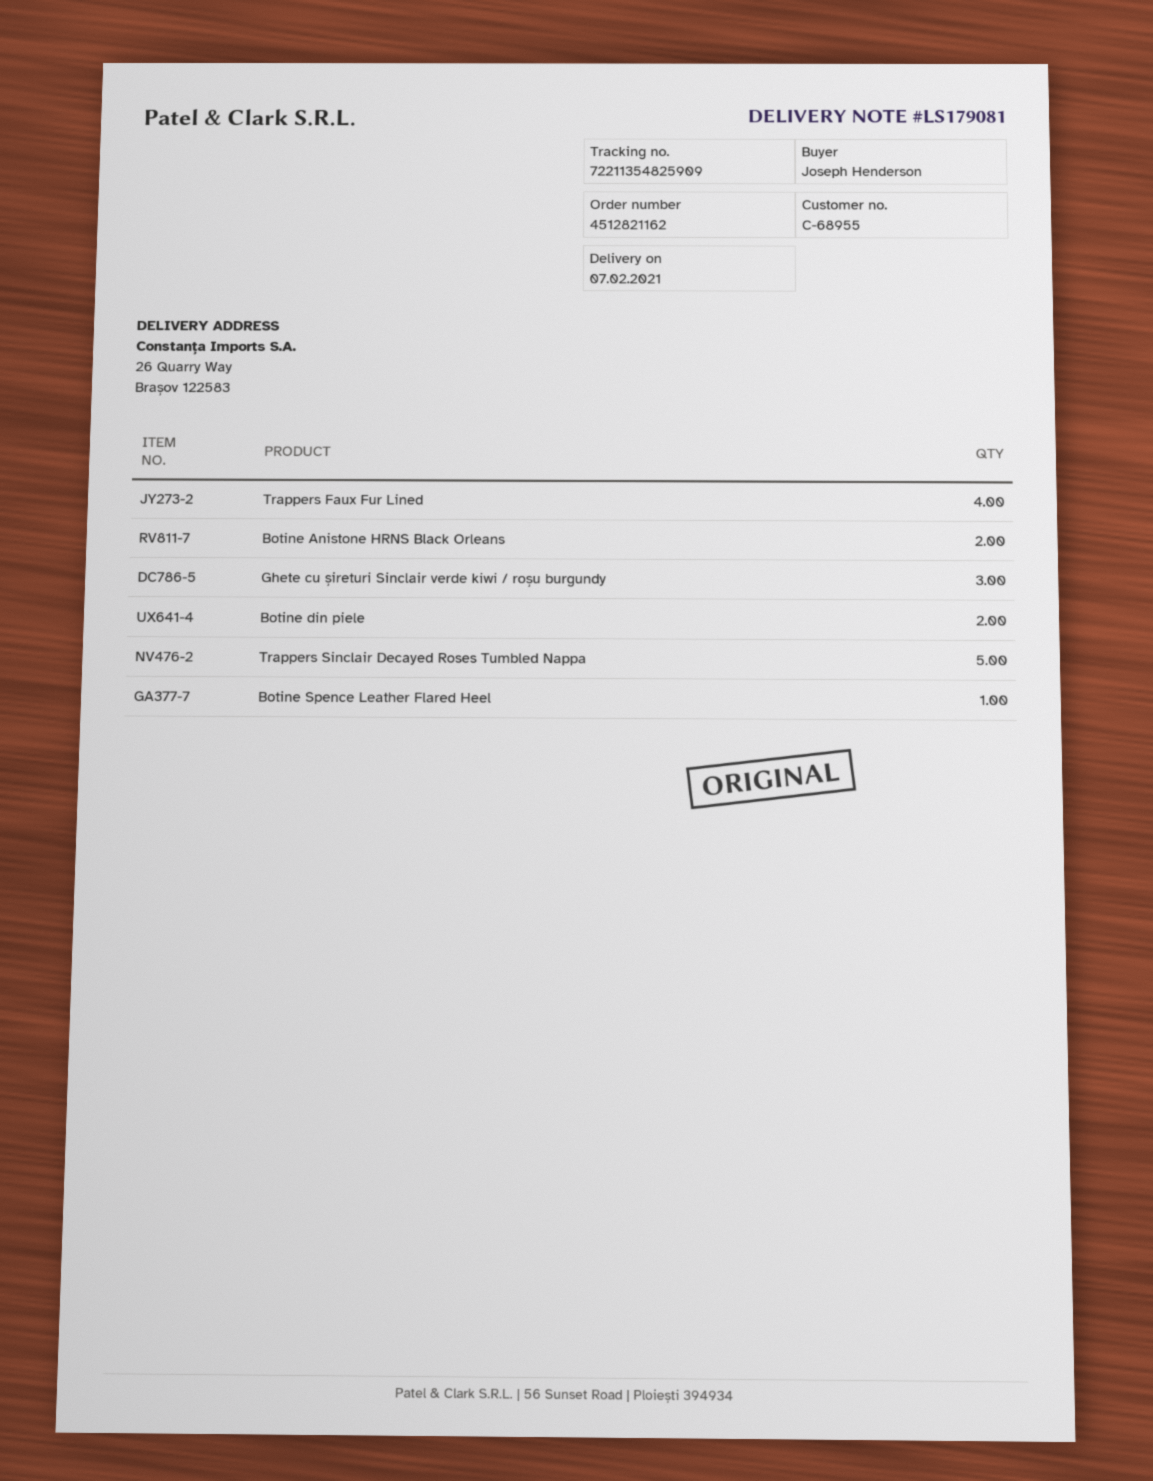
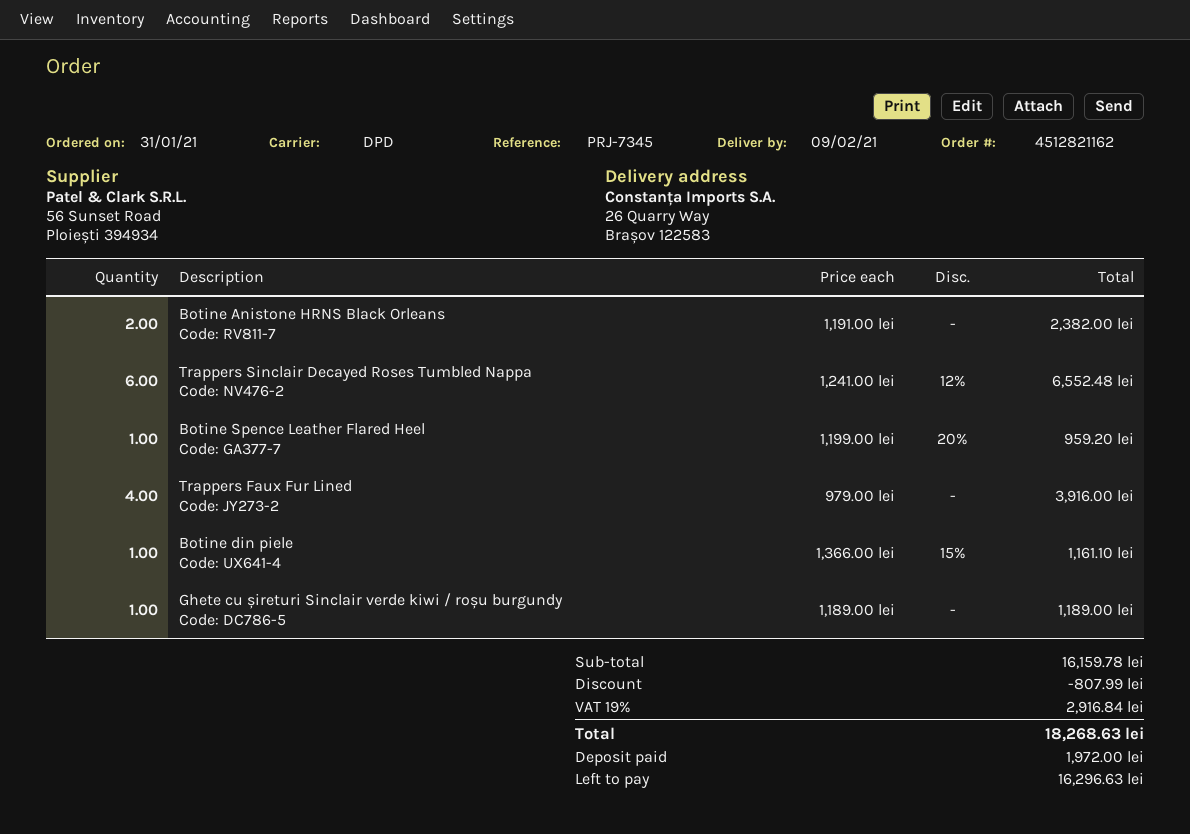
delivery date: 2021-02-07 -> 2021-02-09
Ghete cu șireturi Sinclair verde kiwi / roșu burgundy: 3 -> 1
Botine din piele: 2 -> 1
Trappers Sinclair Decayed Roses Tumbled Nappa: 5 -> 6

